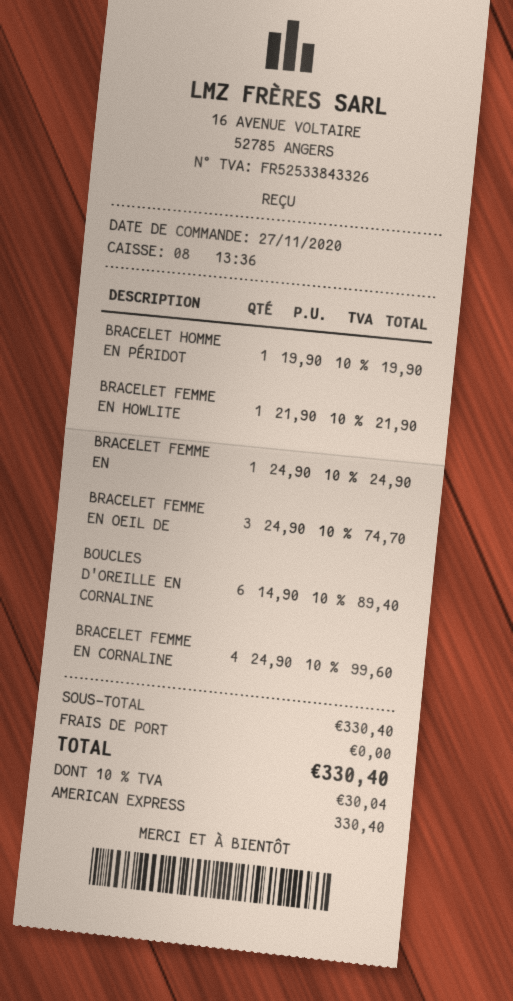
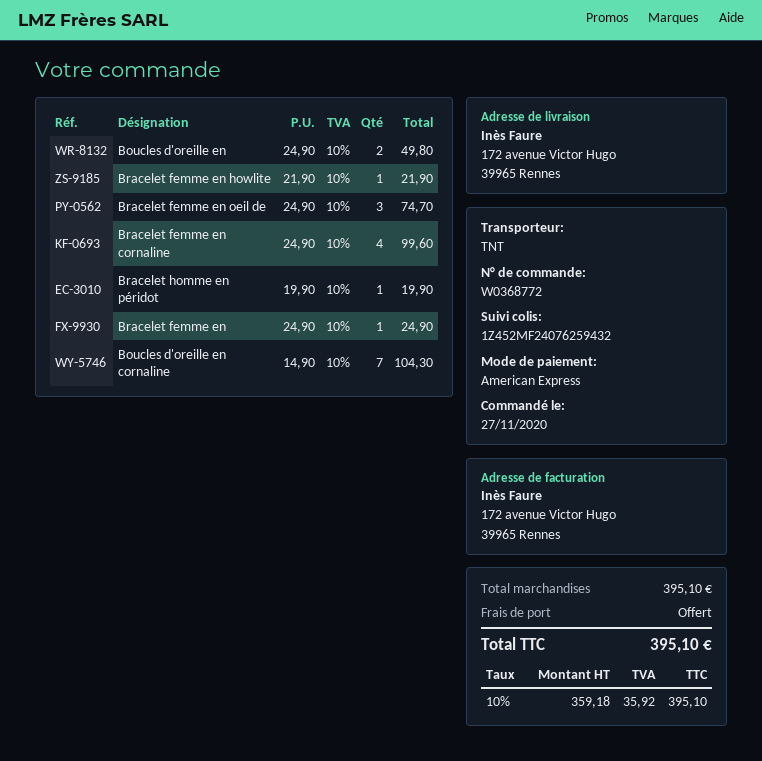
BOUCLES D'OREILLE EN CORNALINE: 6 x 14.90 = 89.40 -> 7 x 14.90 = 104.30
Boucles d'oreille en: none -> 2 x 24.90 = 49.80
subtotal: 330.40 -> 395.10
tax: 10% = 30.04 -> 10% = 35.92
total: 330.40 -> 395.10

